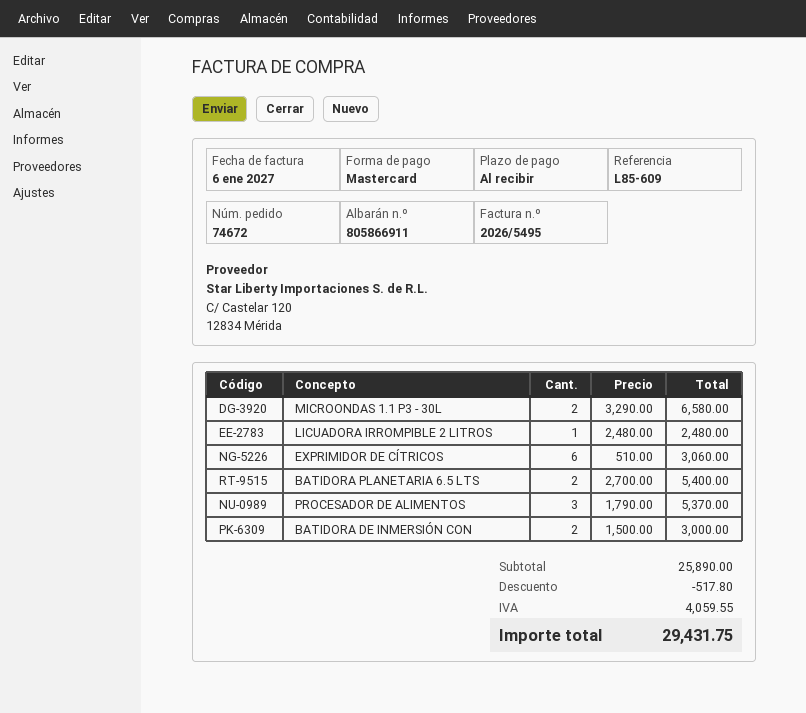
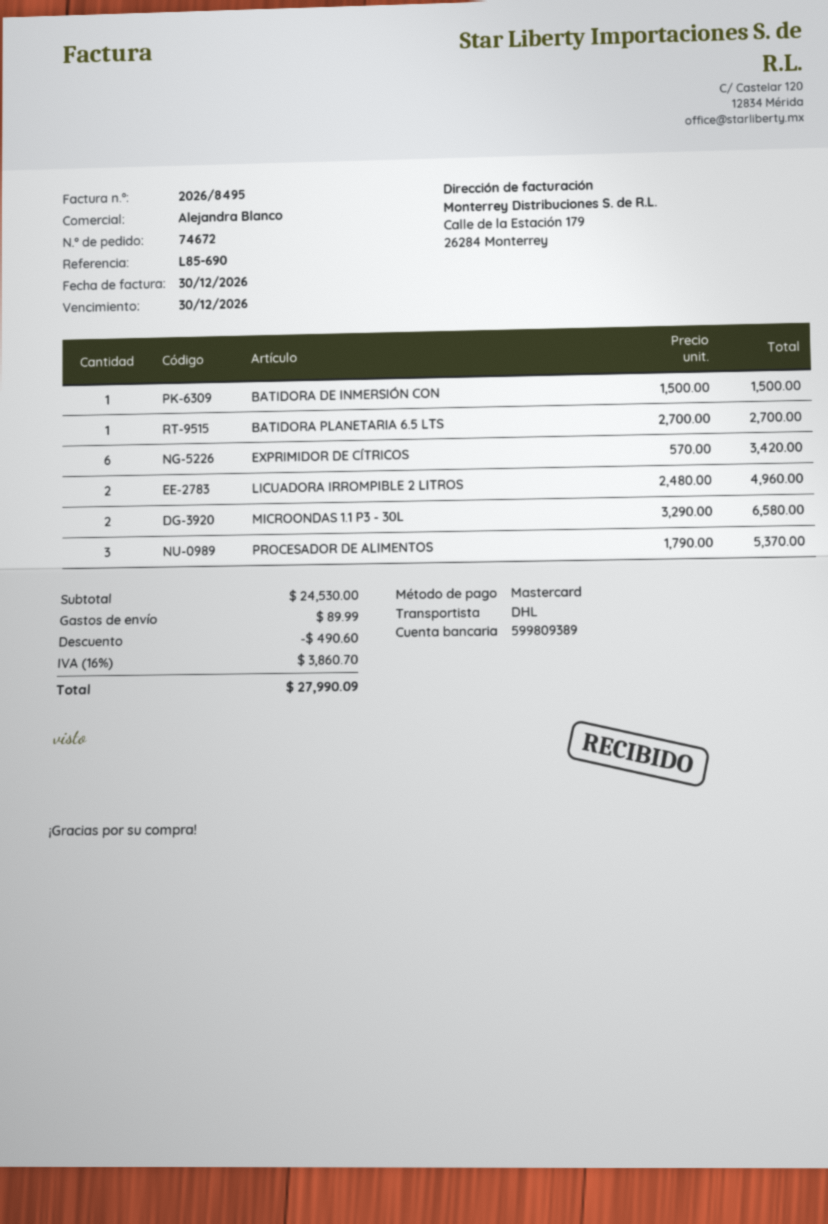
invoice number: 2026/5495 -> 2026/8495
invoice date: 2027-01-06 -> 2026-12-30
reference: L85-609 -> L85-690
LICUADORA IRROMPIBLE 2 LITROS: 1 x 2480.00 = 2480.00 -> 2 x 2480.00 = 4960.00
EXPRIMIDOR DE CÍTRICOS: 6 x 510.00 = 3060.00 -> 6 x 570.00 = 3420.00
BATIDORA PLANETARIA 6.5 LTS: 2 x 2700.00 = 5400.00 -> 1 x 2700.00 = 2700.00
BATIDORA DE INMERSIÓN CON: 2 x 1500.00 = 3000.00 -> 1 x 1500.00 = 1500.00
subtotal: 25890.00 -> 24530.00
discount: 517.80 -> 490.60
shipping: none -> 89.99
tax: 4059.55 -> 3860.70
total: 29431.75 -> 27990.09

